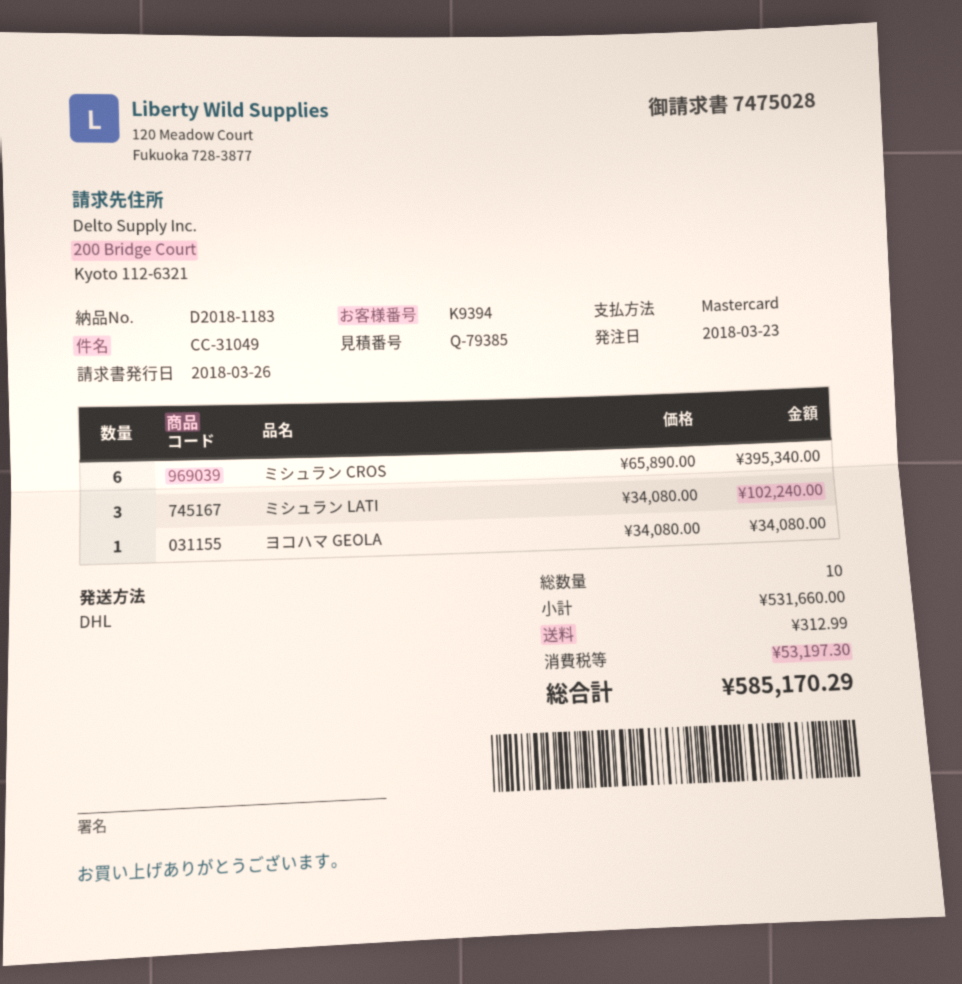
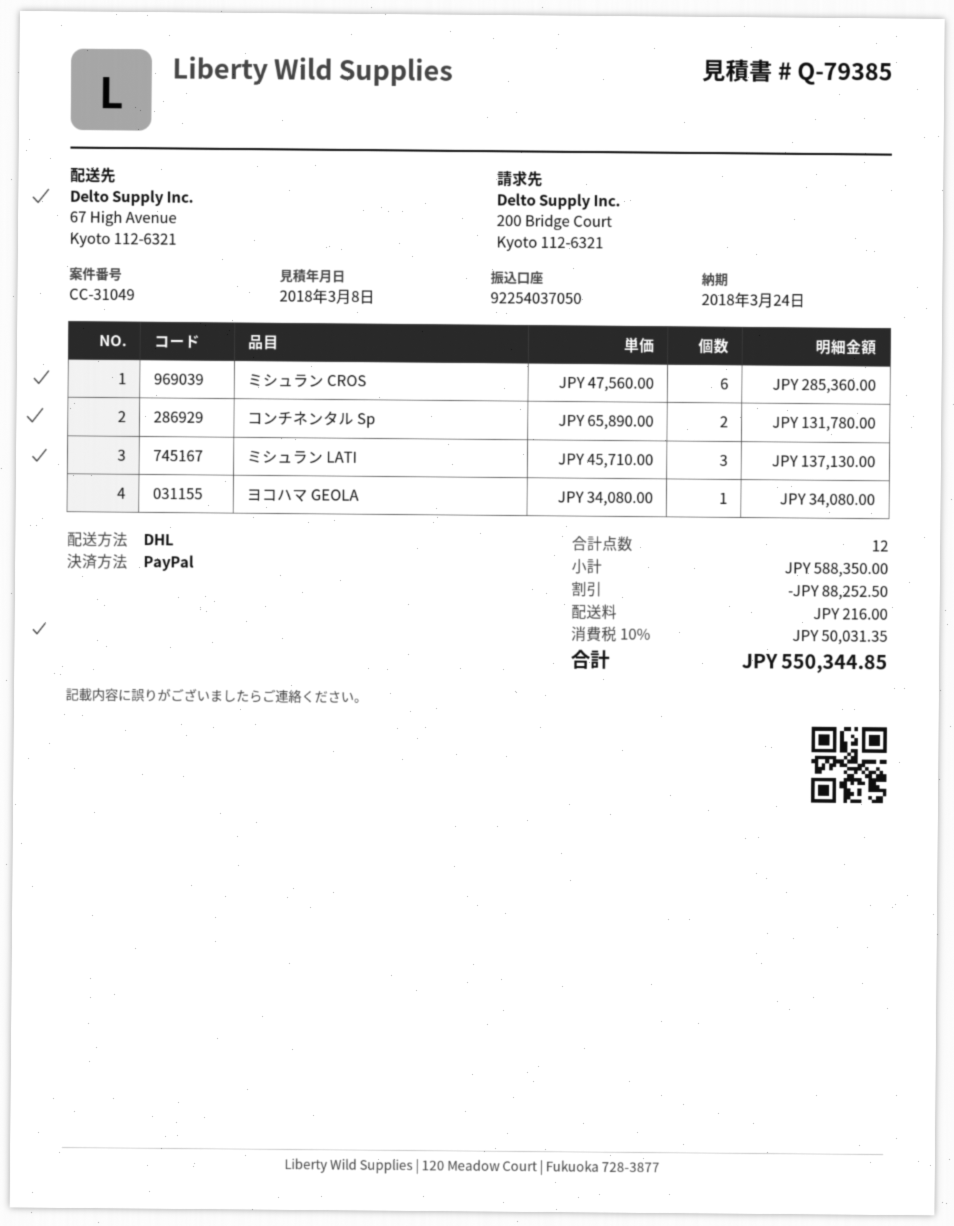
payment method: Mastercard -> PayPal
ミシュラン CROS: 6 x 65890.00 = 395340.00 -> 6 x 47560.00 = 285360.00
ミシュラン LATI: 3 x 34080.00 = 102240.00 -> 3 x 45710.00 = 137130.00
コンチネンタル Sp: none -> 2 x 65890.00 = 131780.00
total quantity: 10 -> 12
subtotal: 531660.00 -> 588350.00
discount: none -> 88252.50
shipping: 312.99 -> 216.00
tax: 53197.30 -> 50031.35
total: 585170.29 -> 550344.85

